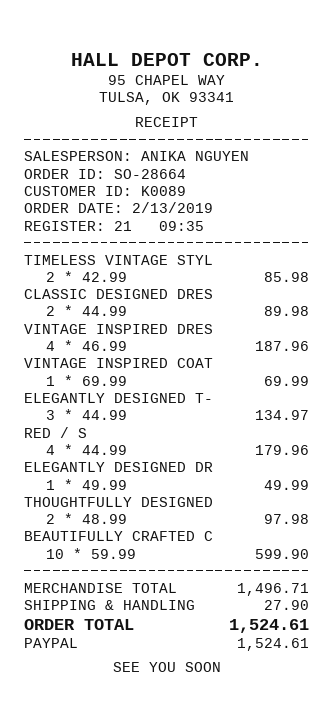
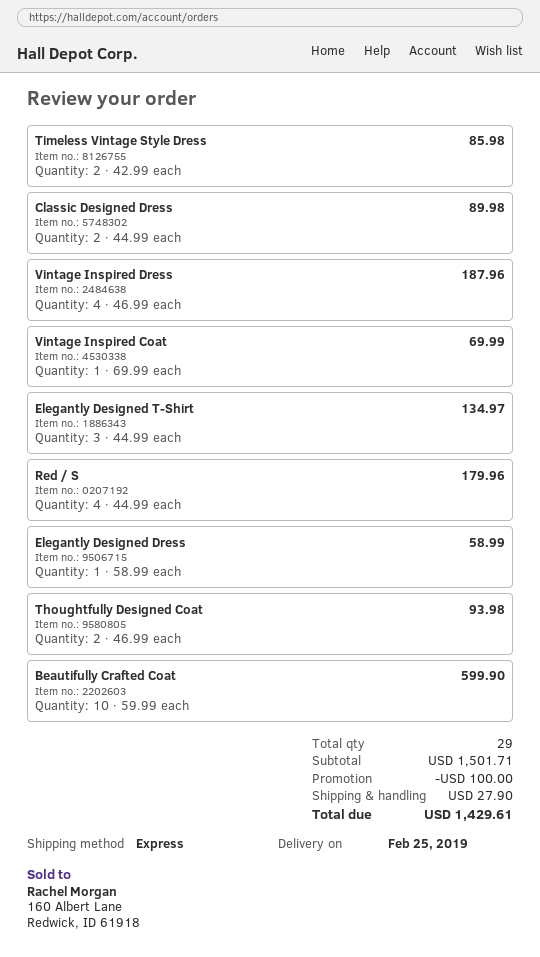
ELEGANTLY DESIGNED DR: 1 x 49.99 = 49.99 -> 1 x 58.99 = 58.99
THOUGHTFULLY DESIGNED: 2 x 48.99 = 97.98 -> 2 x 46.99 = 93.98
subtotal: 1496.71 -> 1501.71
discount: none -> 100.00
total: 1524.61 -> 1429.61

